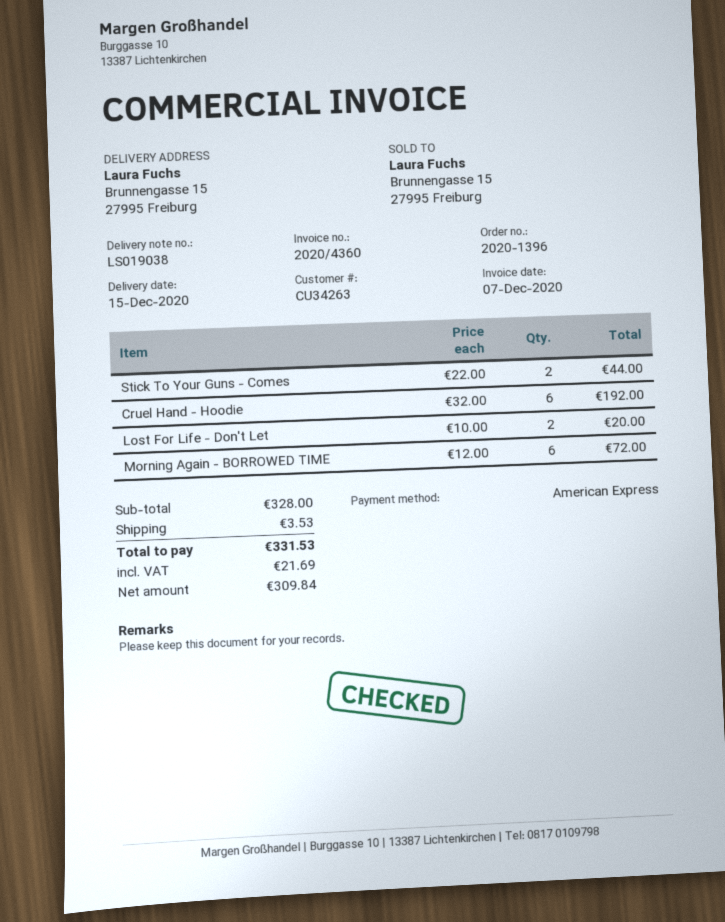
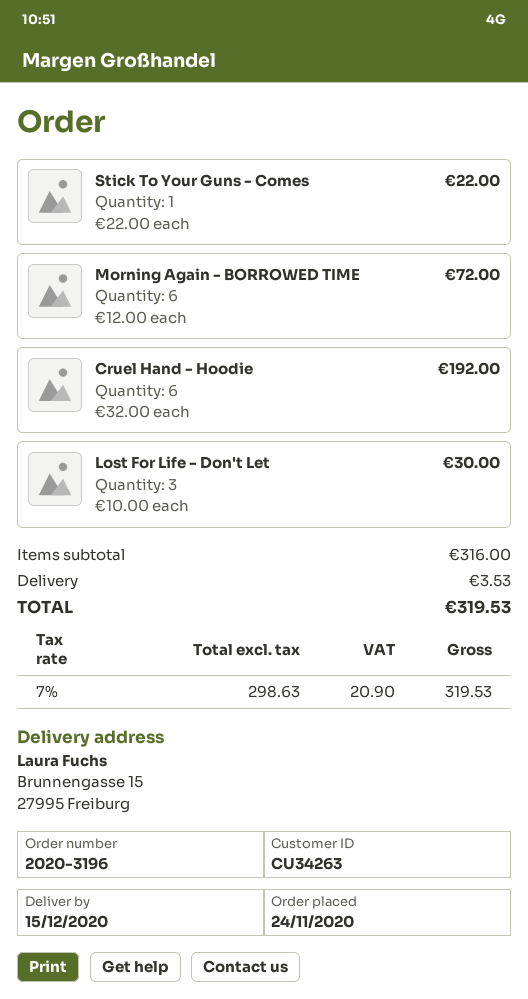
order number: 2020-1396 -> 2020-3196
Stick To Your Guns - Comes: 2 x 22.00 = 44.00 -> 1 x 22.00 = 22.00
Lost For Life - Don't Let: 2 x 10.00 = 20.00 -> 3 x 10.00 = 30.00
subtotal: 328.00 -> 316.00
net: 309.84 -> 298.63
tax: 21.69 -> 20.90
total: 331.53 -> 319.53

